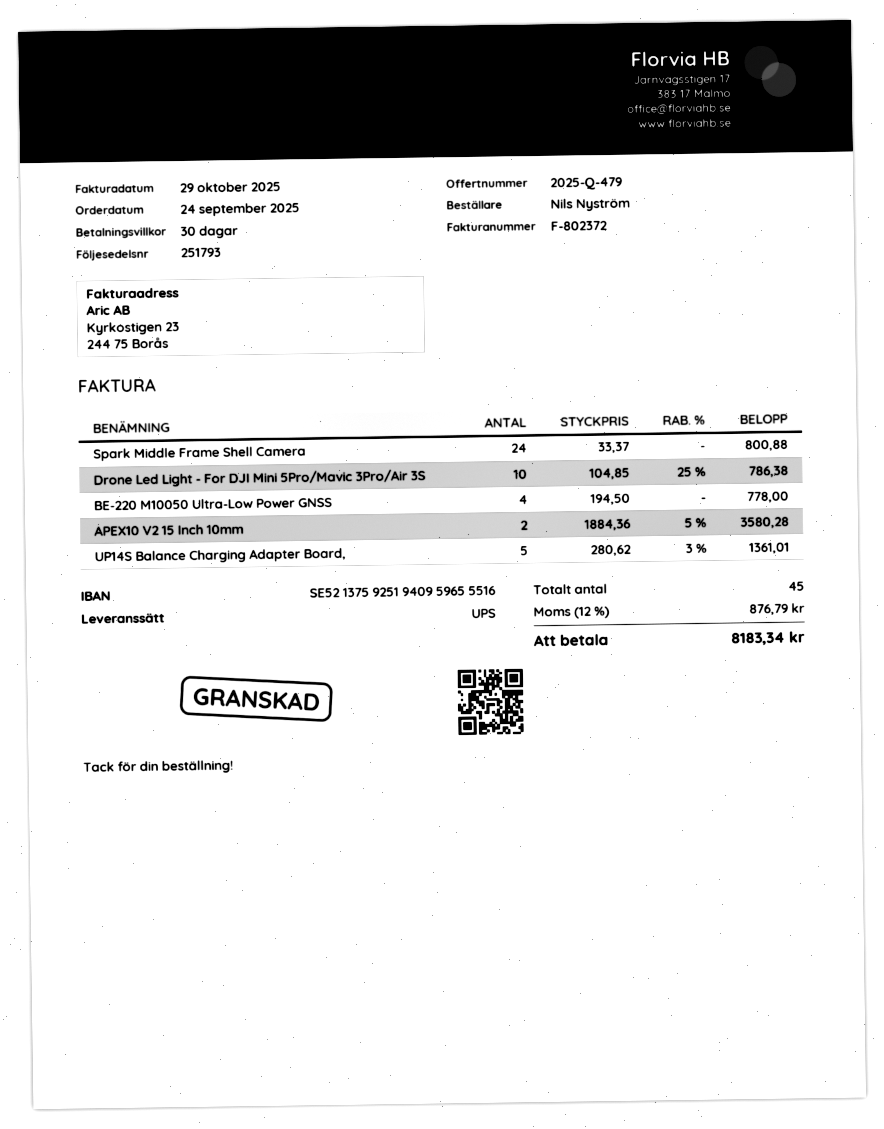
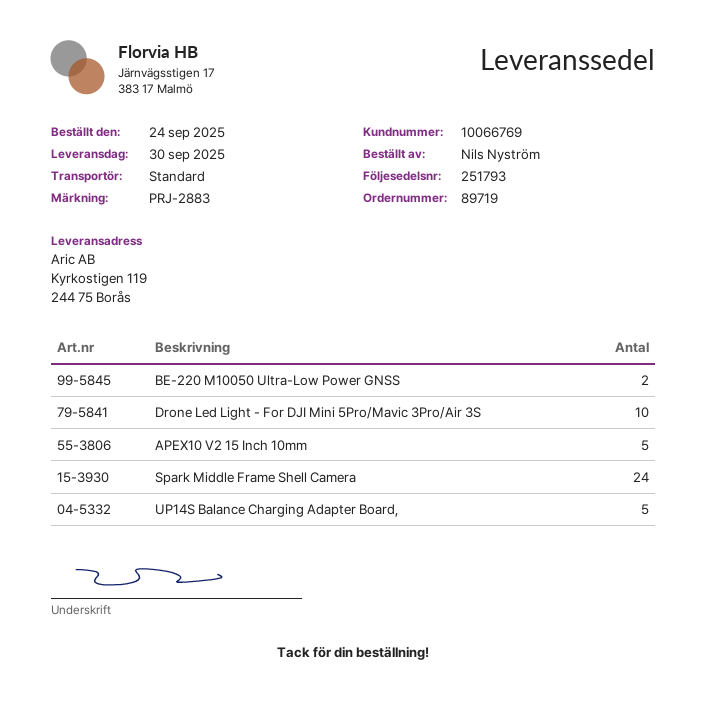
shipping method: UPS -> standard
BE-220 M10050 Ultra-Low Power GNSS: 4 -> 2
APEX10 V2 15 Inch 10mm: 2 -> 5

